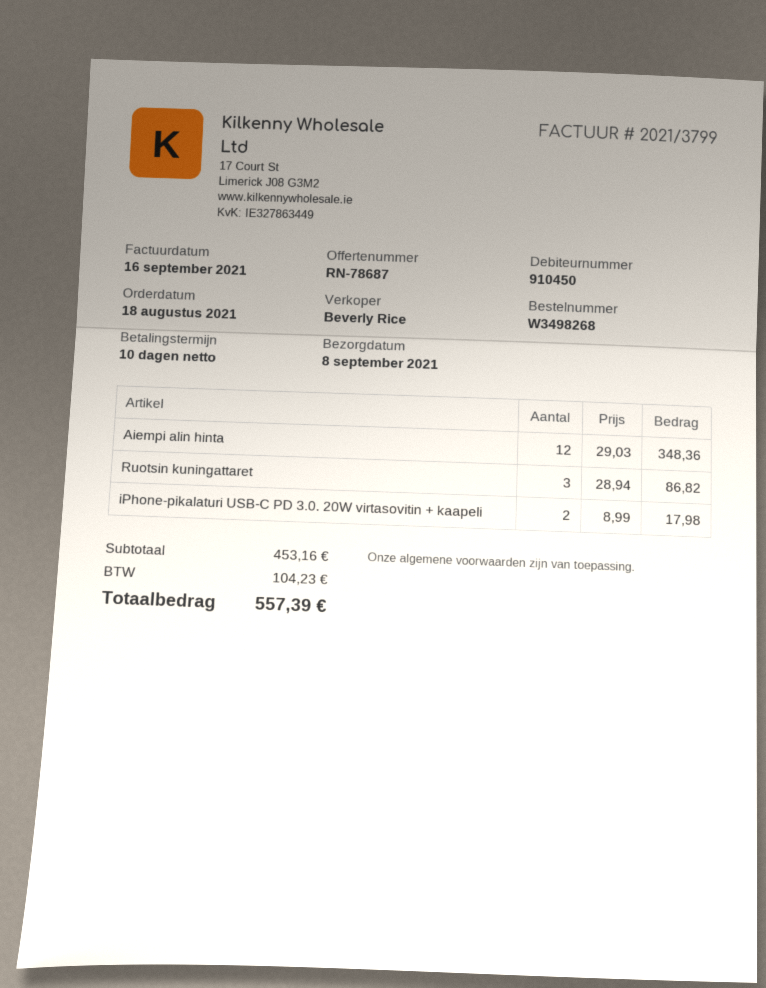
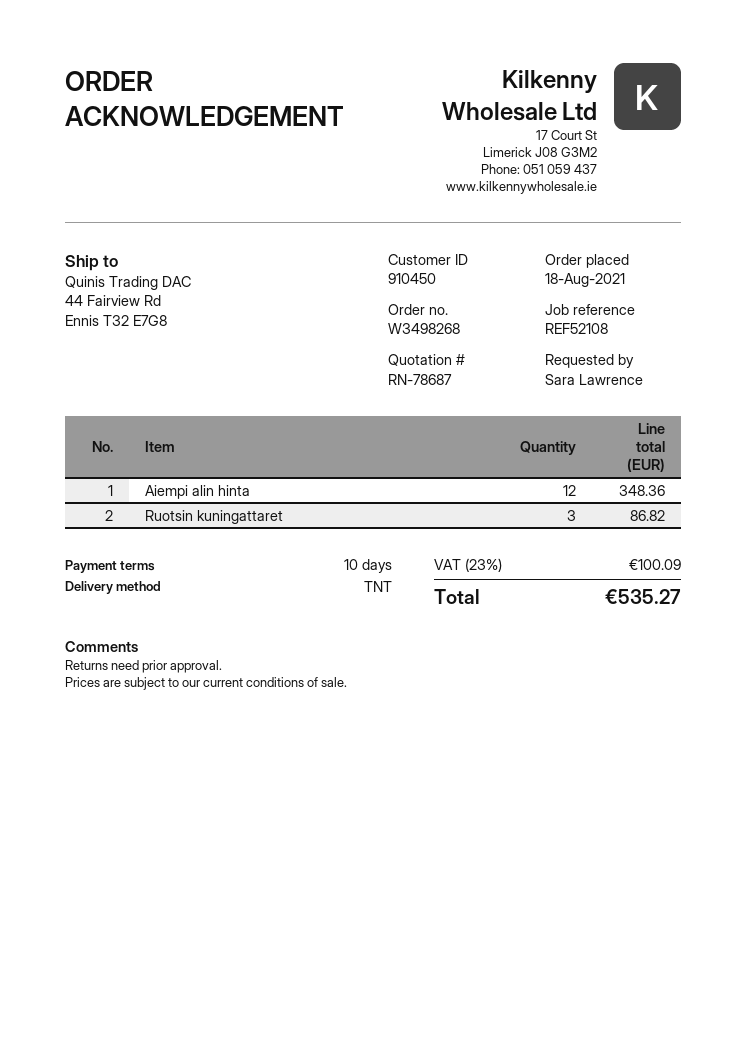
iPhone-pikalaturi USB-C PD 3.0. 20W virtasovitin + kaapeli: 2 for 17.98 -> none
tax: 104.23 -> 100.09
total: 557.39 -> 535.27

